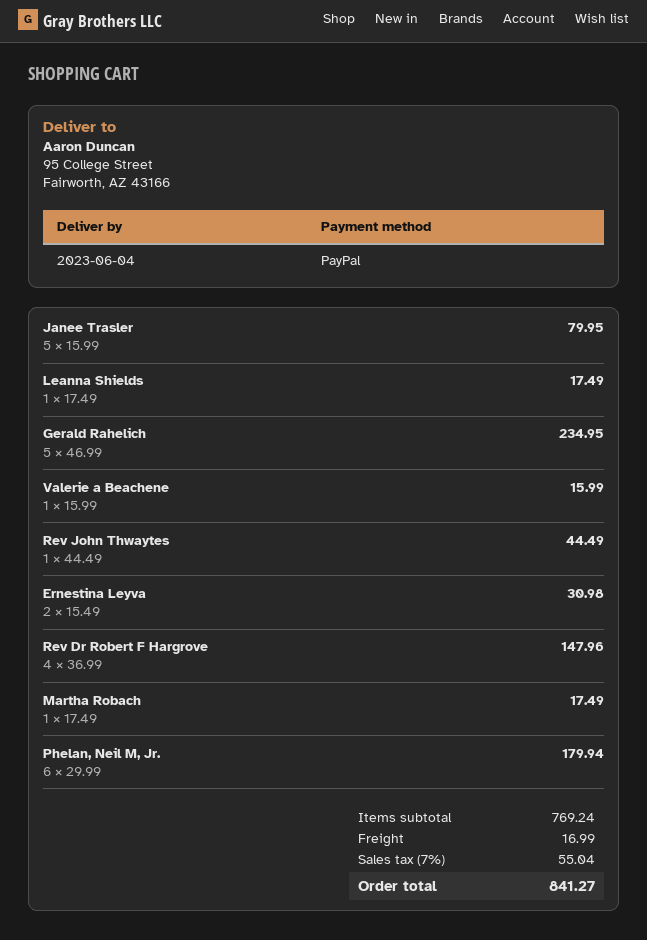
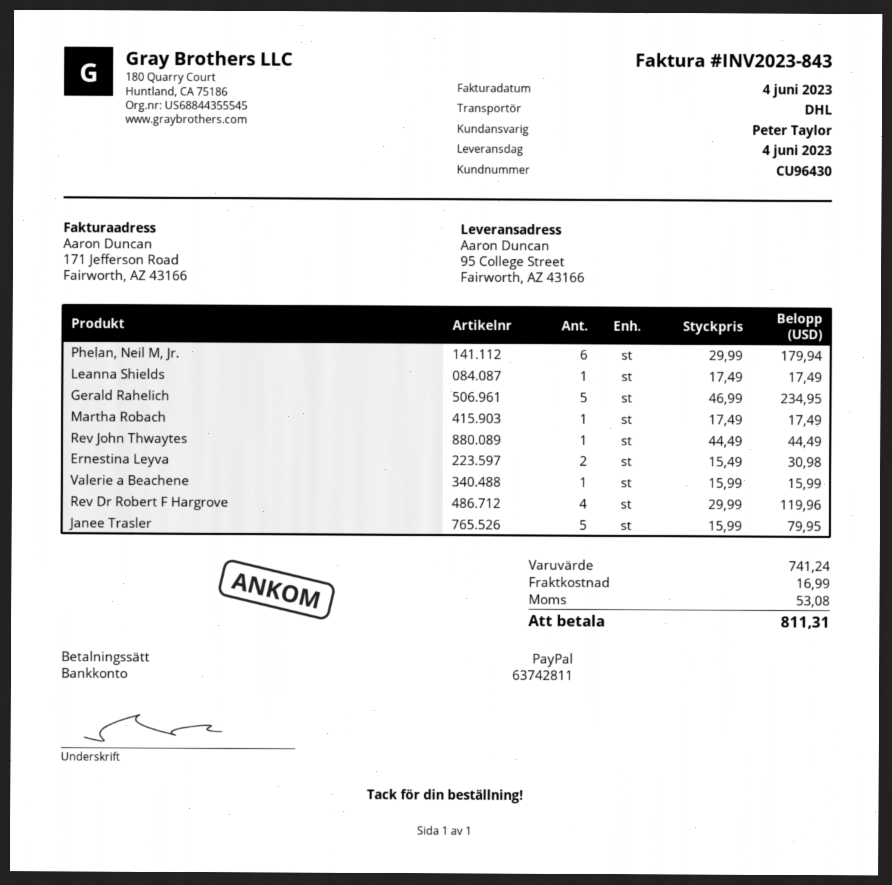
Rev Dr Robert F Hargrove: 4 x 36.99 = 147.96 -> 4 x 29.99 = 119.96
subtotal: 769.24 -> 741.24
tax: 55.04 -> 53.08
total: 841.27 -> 811.31

